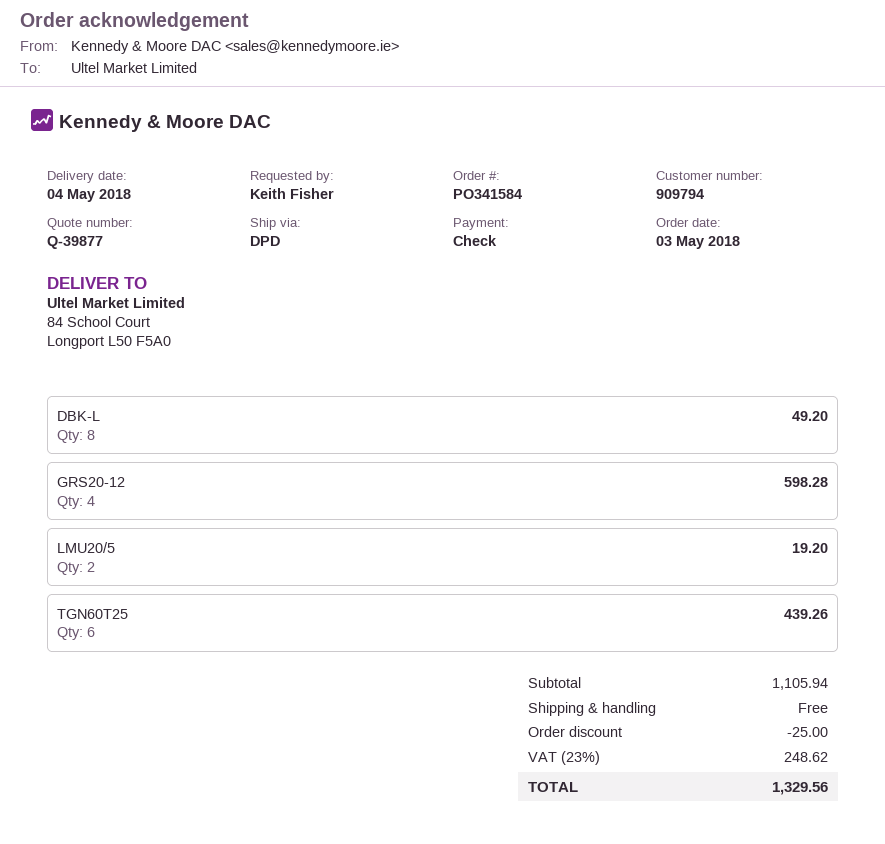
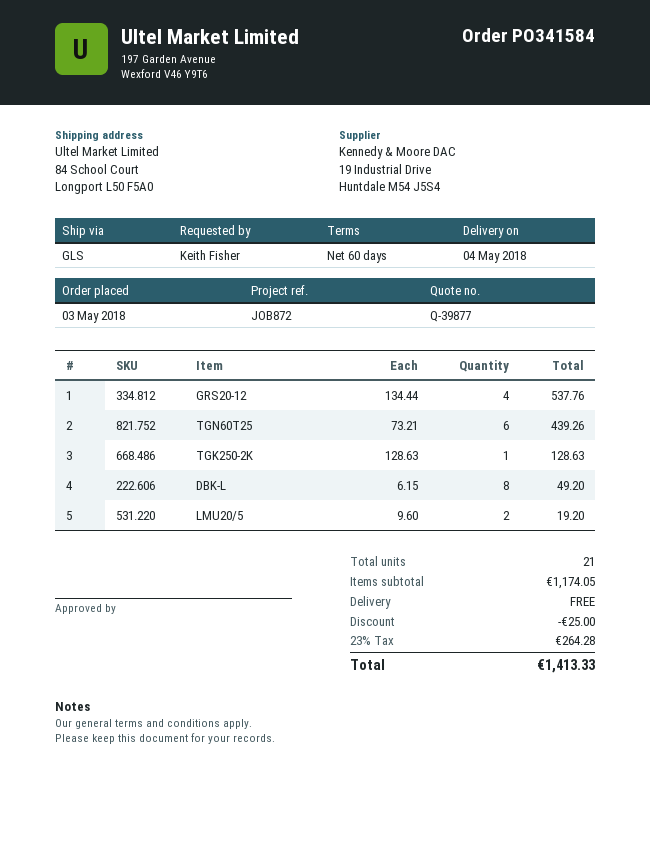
shipping method: DPD -> GLS
GRS20-12: 4 for 598.28 -> 4 for 537.76
TGK250-2K: none -> 1 for 128.63
subtotal: 1105.94 -> 1174.05
tax: 23% = 248.62 -> 23% = 264.28
total: 1329.56 -> 1413.33

